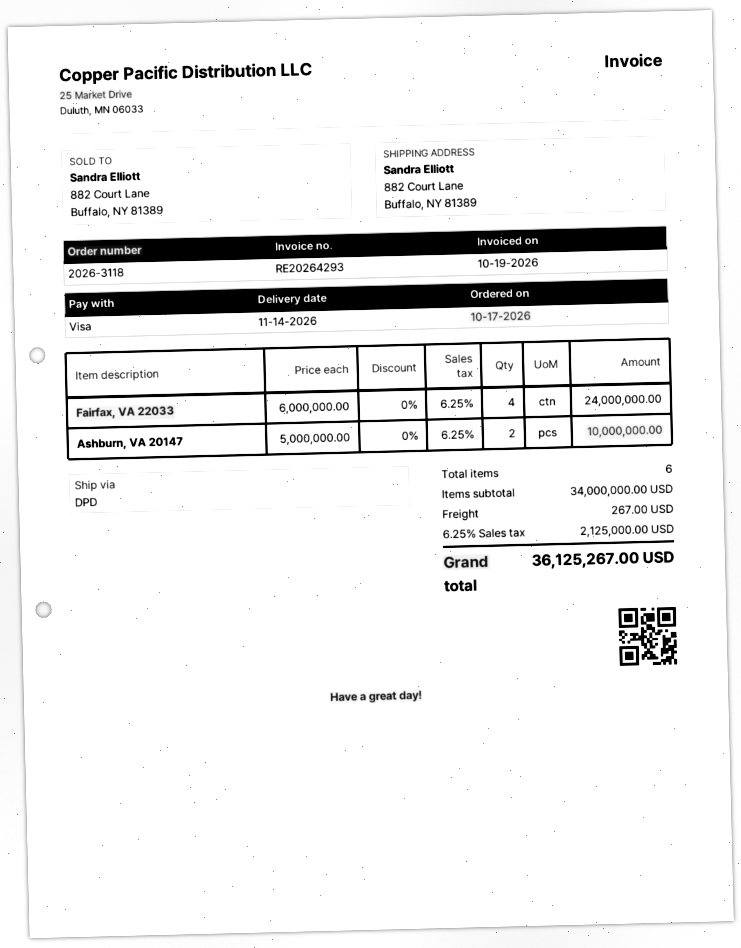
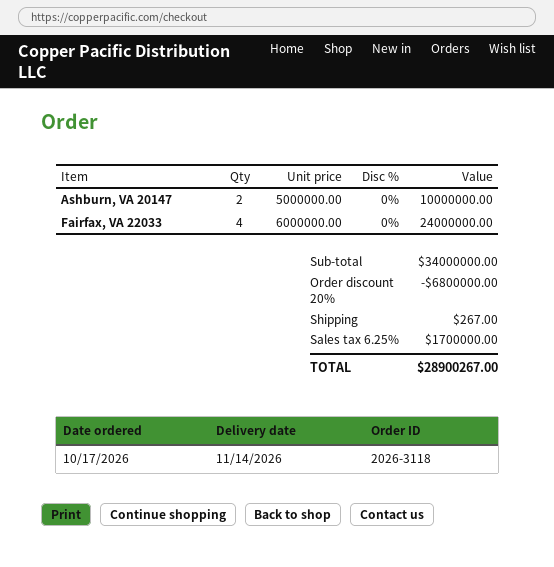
discount: none -> 20% = 6800000.00
tax: 6.25% = 2125000.00 -> 6.25% = 1700000.00
total: 36125267.00 -> 28900267.00

